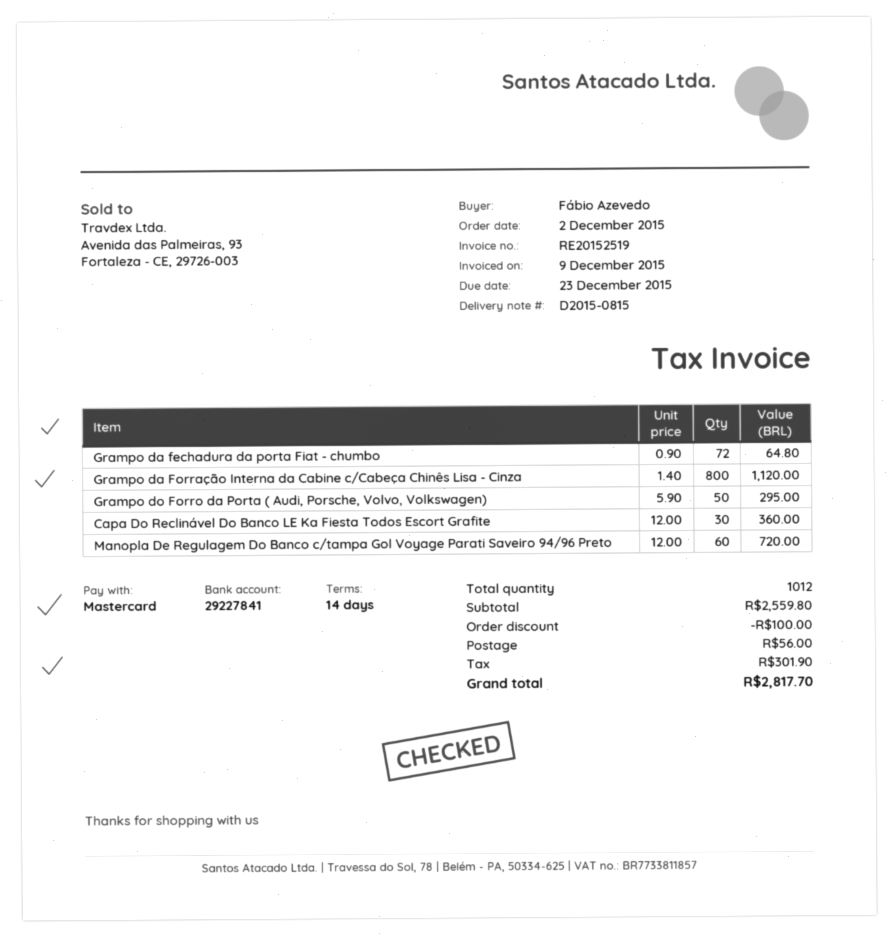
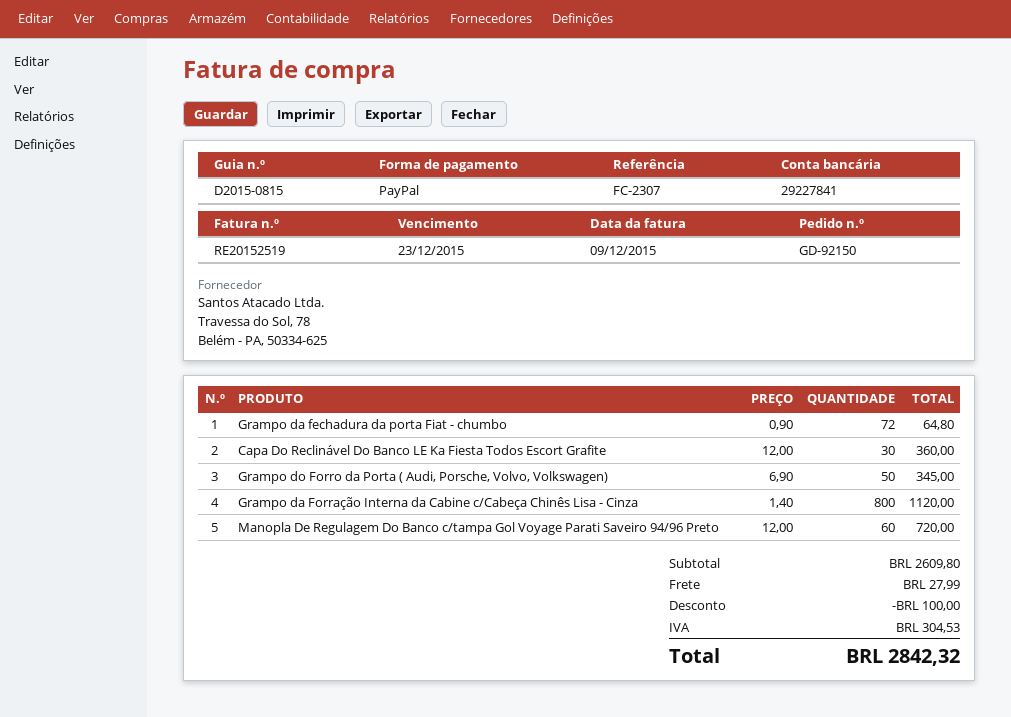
payment method: Mastercard -> PayPal
Grampo do Forro da Porta ( Audi, Porsche, Volvo, Volkswagen): 50 x 5.90 = 295.00 -> 50 x 6.90 = 345.00
subtotal: 2559.80 -> 2609.80
shipping: 56.00 -> 27.99
tax: 301.90 -> 304.53
total: 2817.70 -> 2842.32

